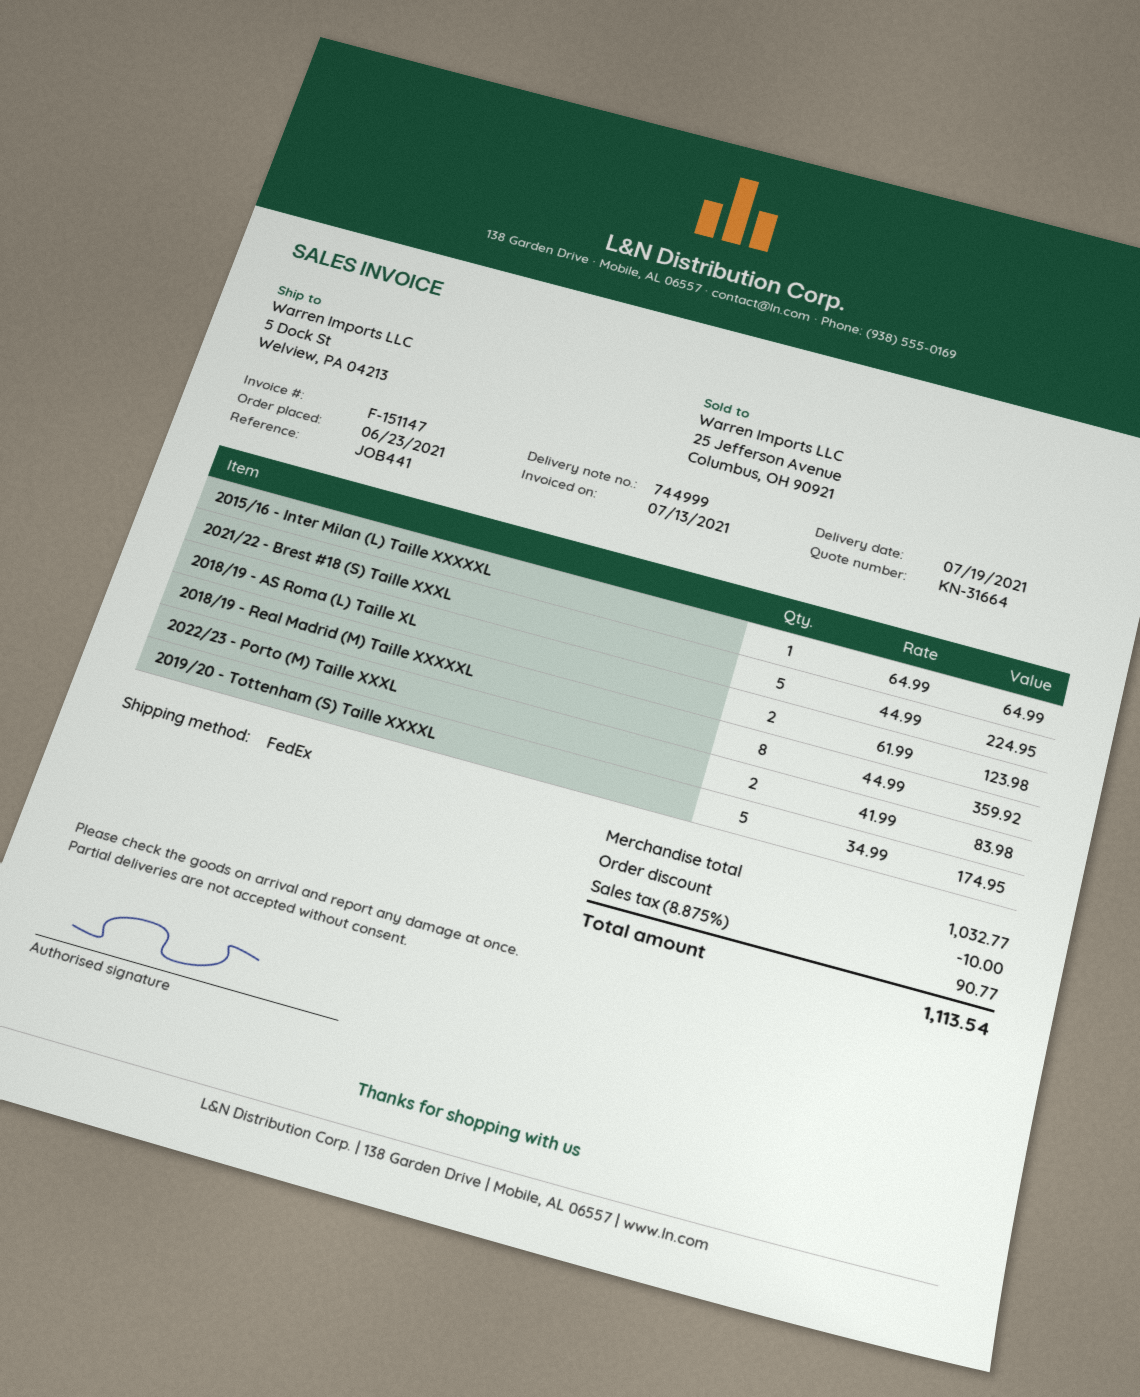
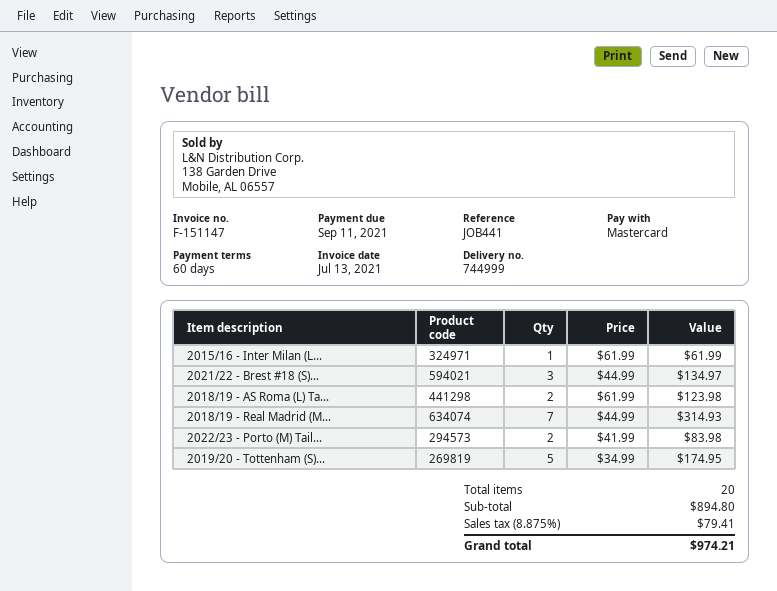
2015/16 - Inter Milan (L) Taille XXXXXL: 1 x 64.99 = 64.99 -> 1 x 61.99 = 61.99
2021/22 - Brest #18 (S) Taille XXXL: 5 x 44.99 = 224.95 -> 3 x 44.99 = 134.97
2018/19 - Real Madrid (M) Taille XXXXXL: 8 x 44.99 = 359.92 -> 7 x 44.99 = 314.93
subtotal: 1032.77 -> 894.80
discount: 10.00 -> none
tax: 8.875% = 90.77 -> 8.875% = 79.41
total: 1113.54 -> 974.21

